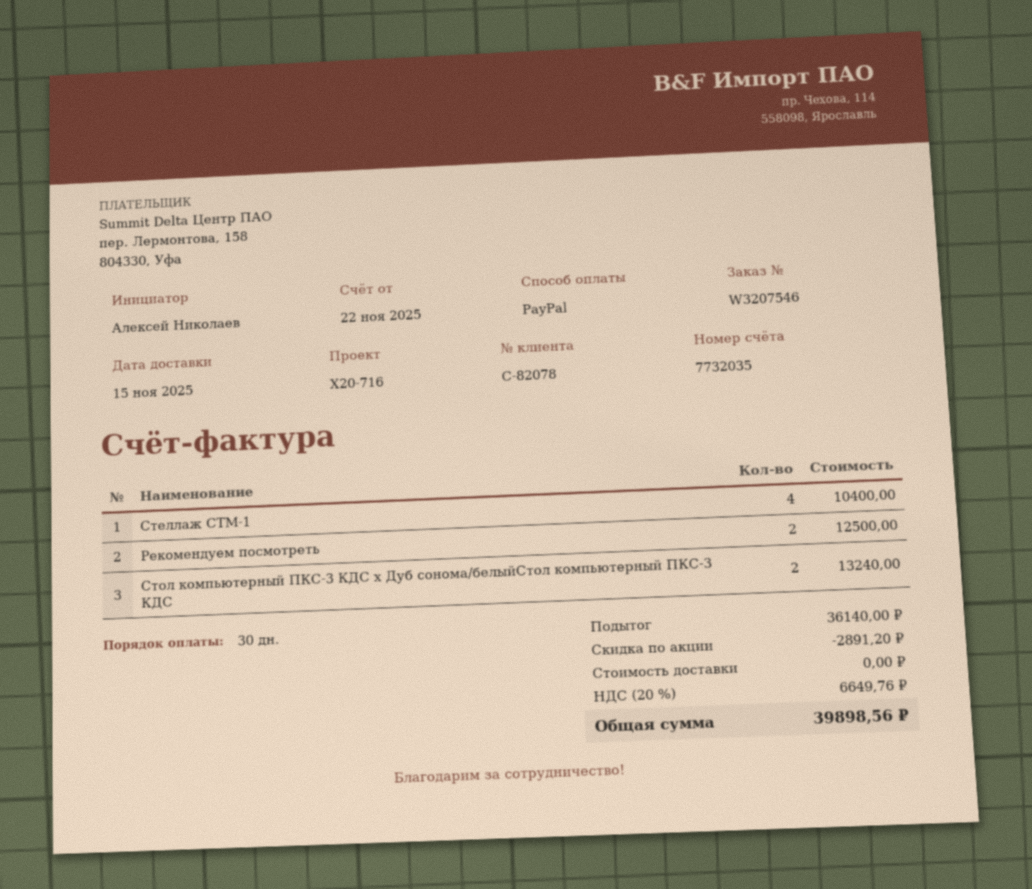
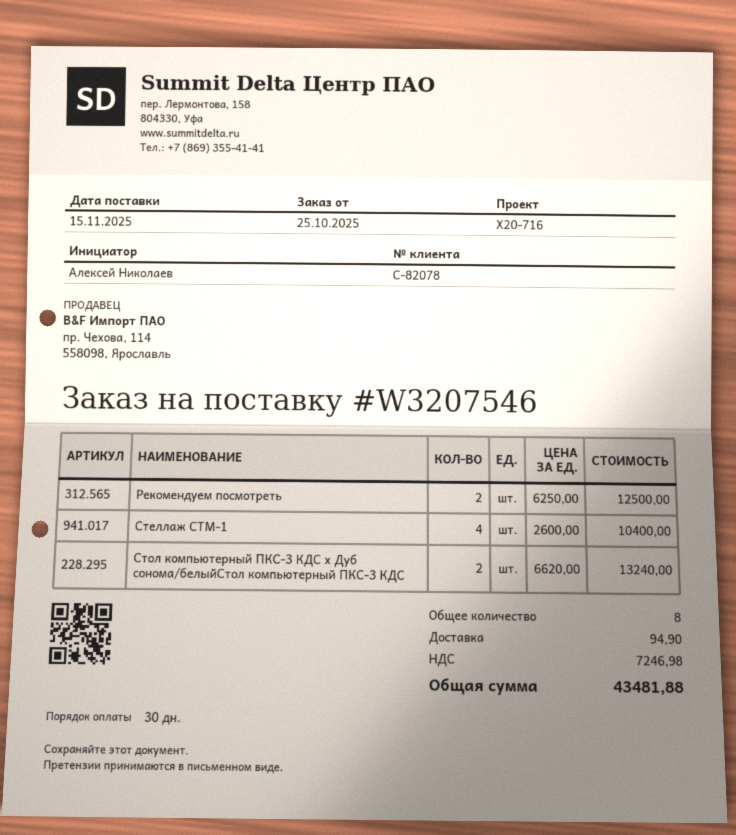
discount: 2891.20 -> none
shipping: 0.00 -> 94.90
tax: 6649.76 -> 7246.98
total: 39898.56 -> 43481.88

